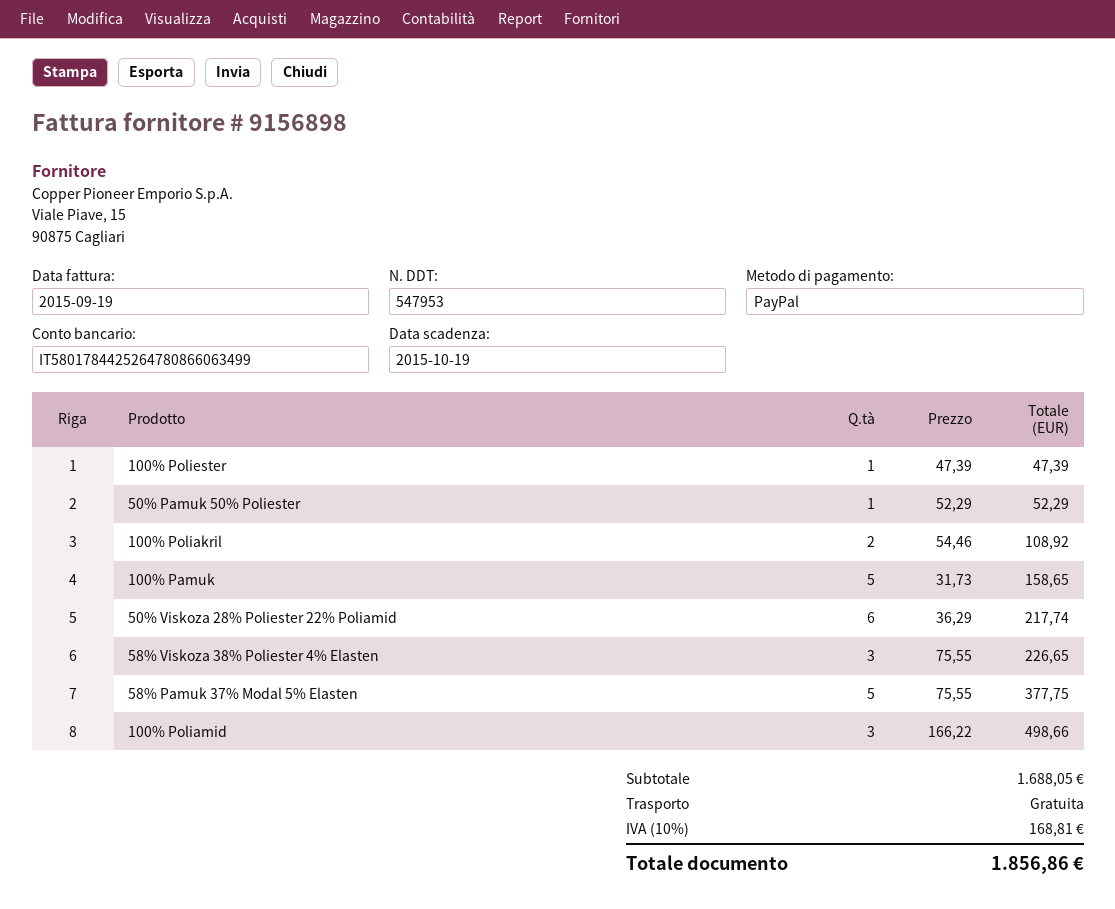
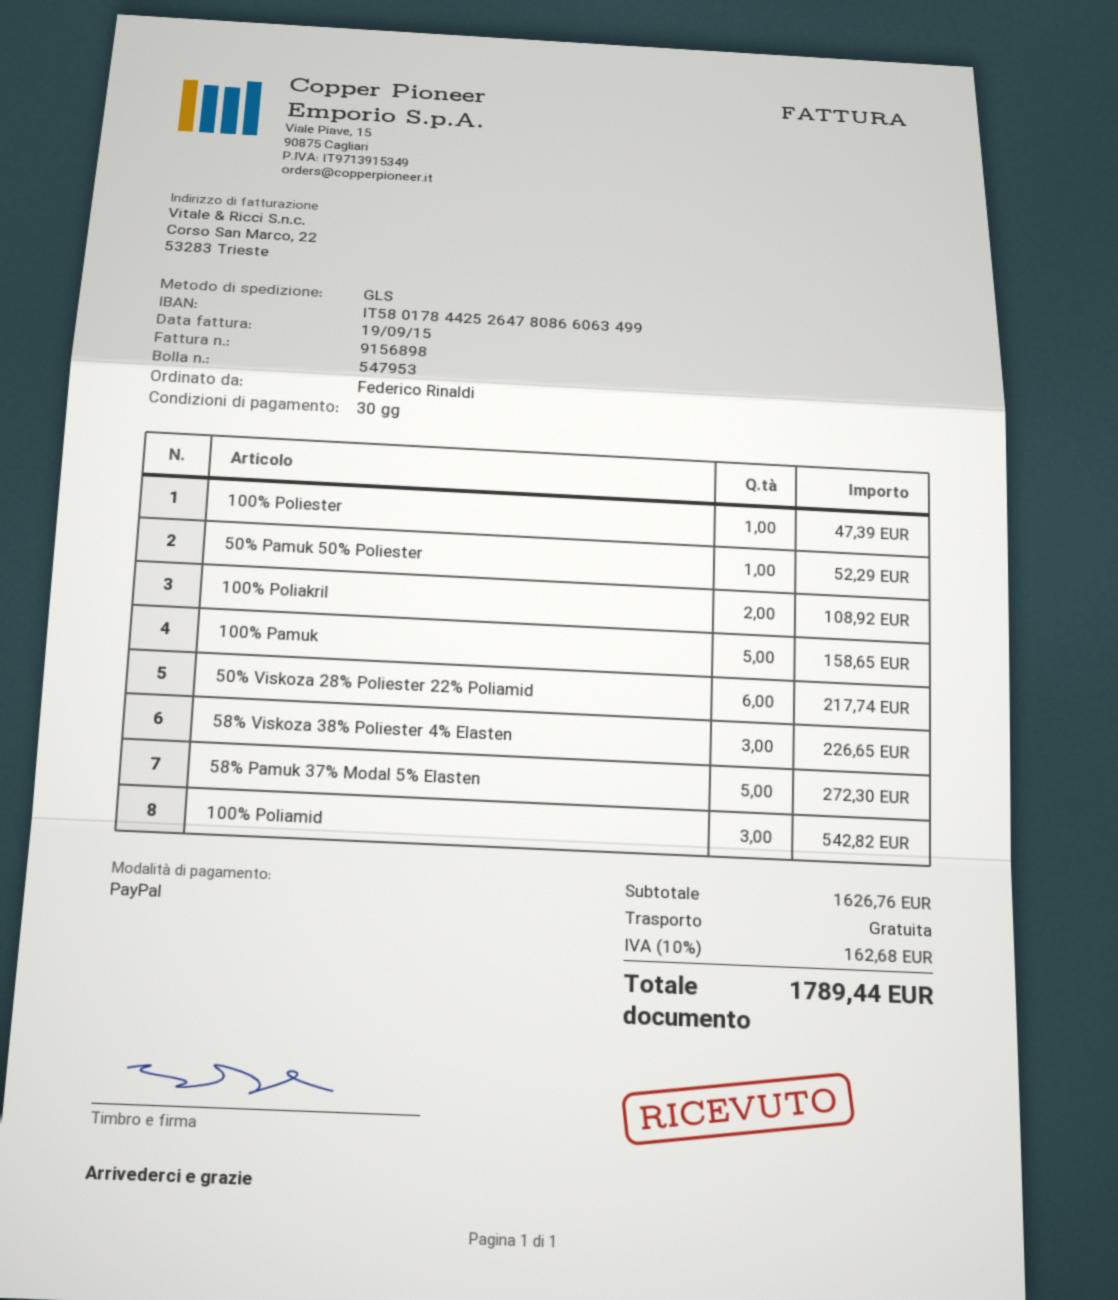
58% Pamuk 37% Modal 5% Elasten: 5 for 377.75 -> 5 for 272.30
100% Poliamid: 3 for 498.66 -> 3 for 542.82
subtotal: 1688.05 -> 1626.76
tax: 10% = 168.81 -> 10% = 162.68
total: 1856.86 -> 1789.44

